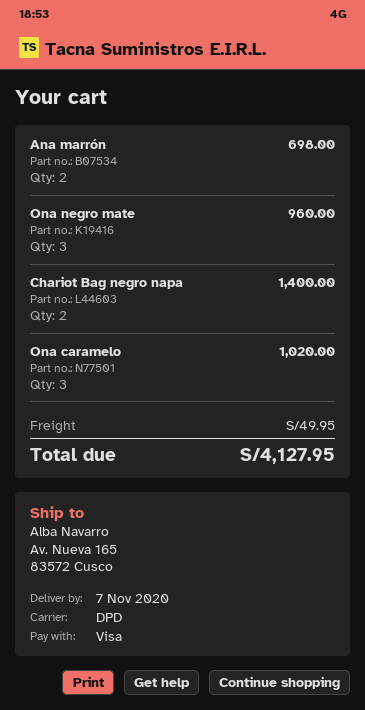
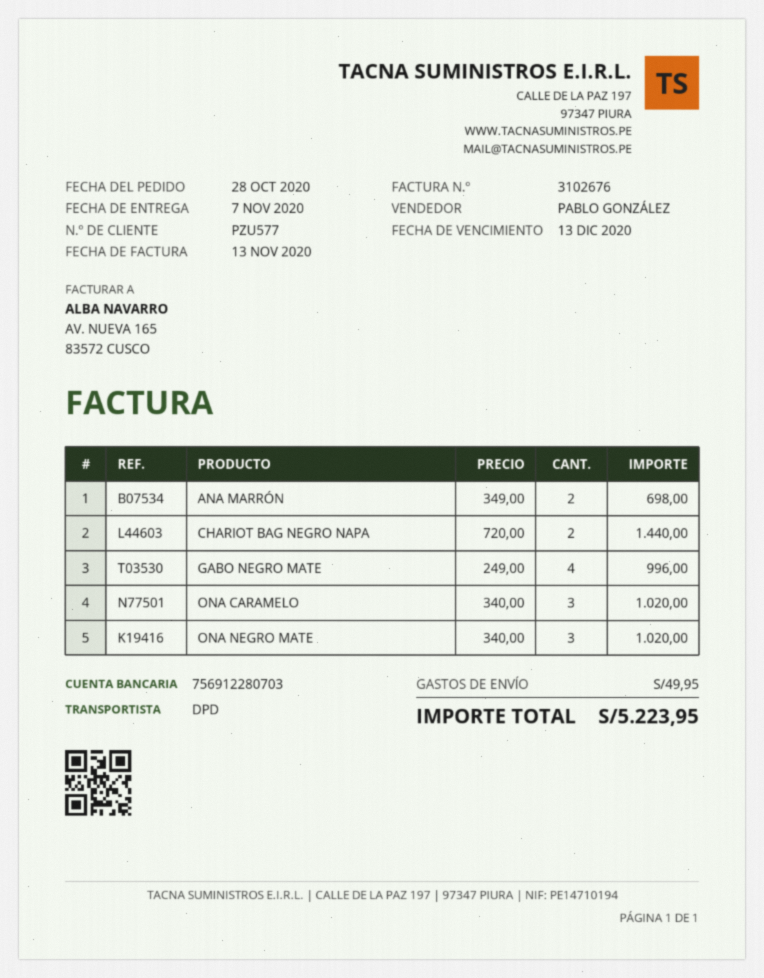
Ona negro mate: 3 for 960.00 -> 3 for 1020.00
Chariot Bag negro napa: 2 for 1400.00 -> 2 for 1440.00
GABO NEGRO MATE: none -> 4 for 996.00
total: 4127.95 -> 5223.95

